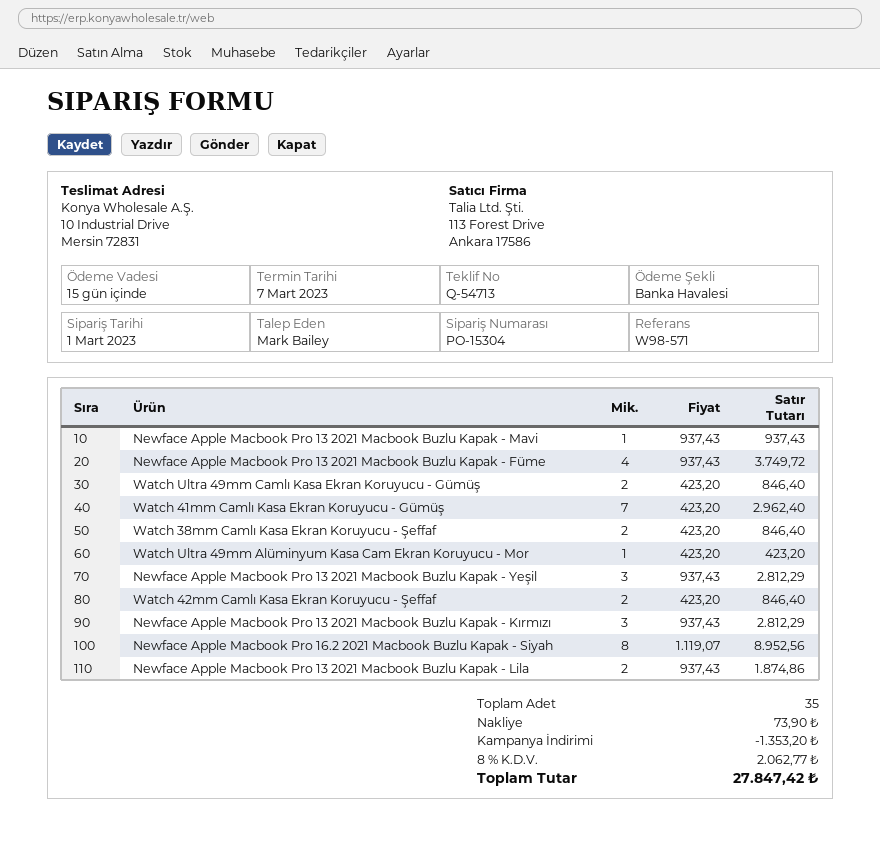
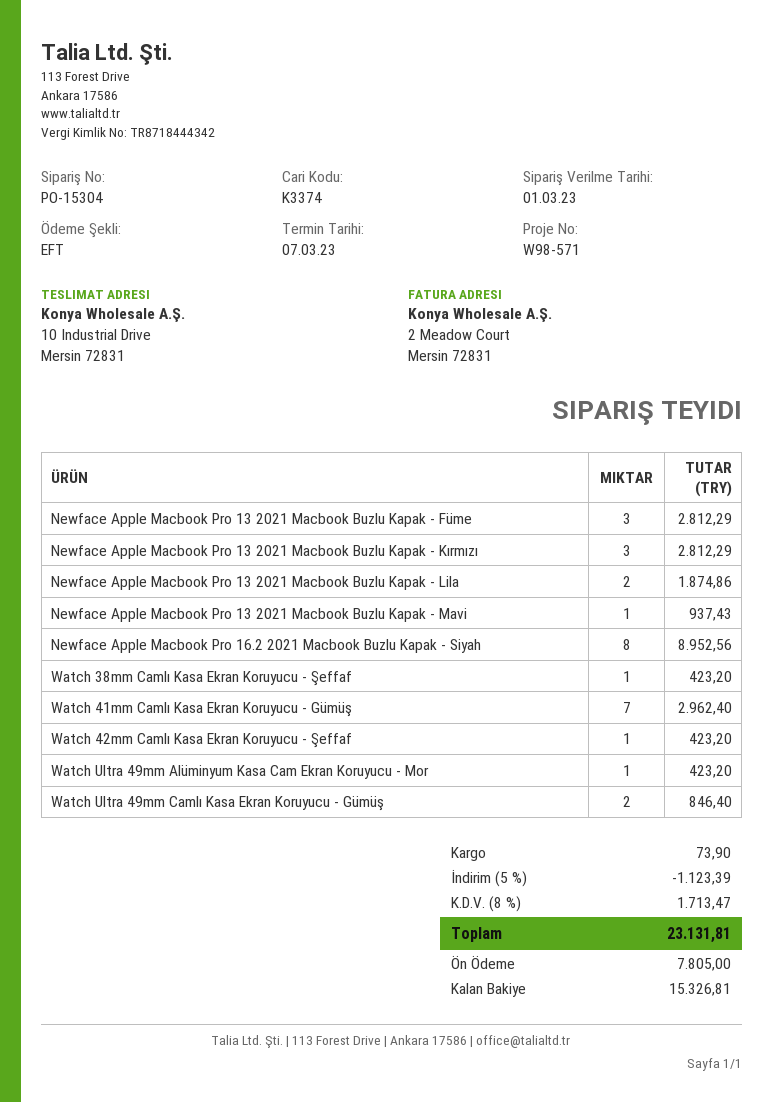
Newface Apple Macbook Pro 13 2021 Macbook Buzlu Kapak - Füme: 4 for 3749.72 -> 3 for 2812.29
Watch 38mm Camlı Kasa Ekran Koruyucu - Şeffaf: 2 for 846.40 -> 1 for 423.20
Newface Apple Macbook Pro 13 2021 Macbook Buzlu Kapak - Yeşil: 3 for 2812.29 -> none
Watch 42mm Camlı Kasa Ekran Koruyucu - Şeffaf: 2 for 846.40 -> 1 for 423.20
discount: 1353.20 -> 1123.39
tax: 8% = 2062.77 -> 8% = 1713.47
total: 27847.42 -> 23131.81

